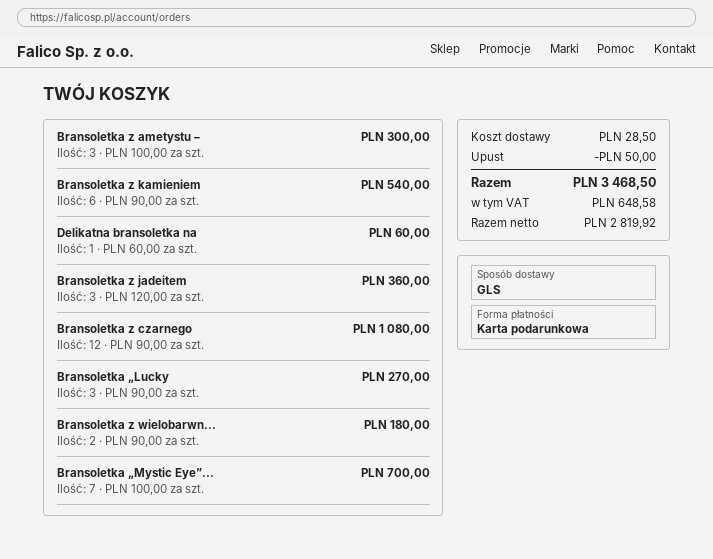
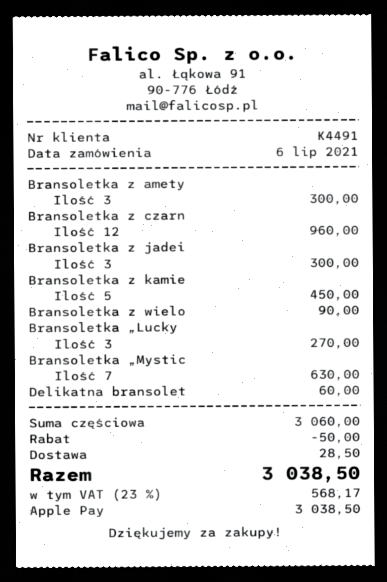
payment method: gift card -> Apple Pay
Bransoletka z kamieniem: 6 for 540.00 -> 5 for 450.00
Bransoletka z jadeitem: 3 for 360.00 -> 3 for 300.00
Bransoletka z czarnego: 12 for 1080.00 -> 12 for 960.00
Bransoletka z wielobarwn...: 2 for 180.00 -> 1 for 90.00
Bransoletka „Mystic Eye”...: 7 for 700.00 -> 7 for 630.00
tax: 648.58 -> 568.17
total: 3468.50 -> 3038.50

